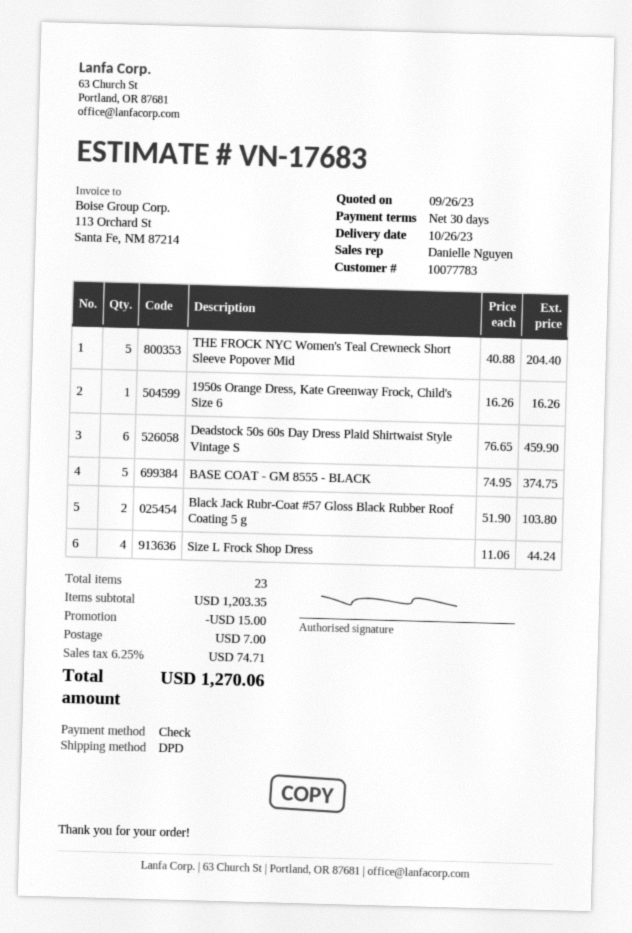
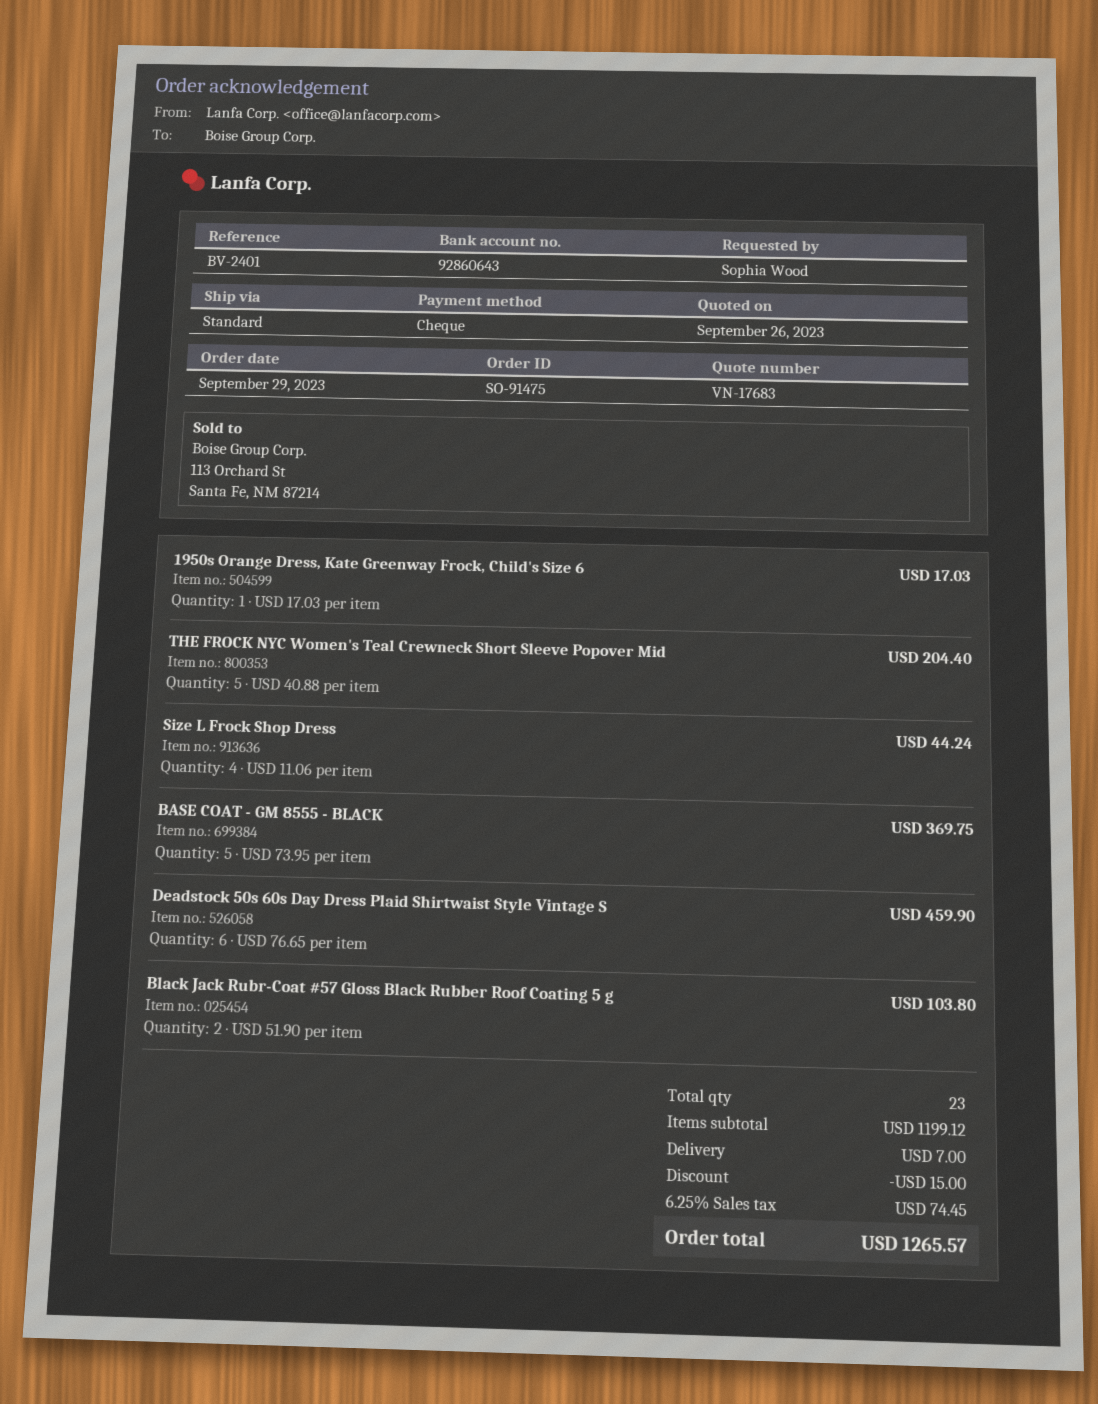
shipping method: DPD -> standard
1950s Orange Dress, Kate Greenway Frock, Child's Size 6: 1 x 16.26 = 16.26 -> 1 x 17.03 = 17.03
BASE COAT - GM 8555 - BLACK: 5 x 74.95 = 374.75 -> 5 x 73.95 = 369.75
subtotal: 1203.35 -> 1199.12
tax: 6.25% = 74.71 -> 6.25% = 74.45
total: 1270.06 -> 1265.57

